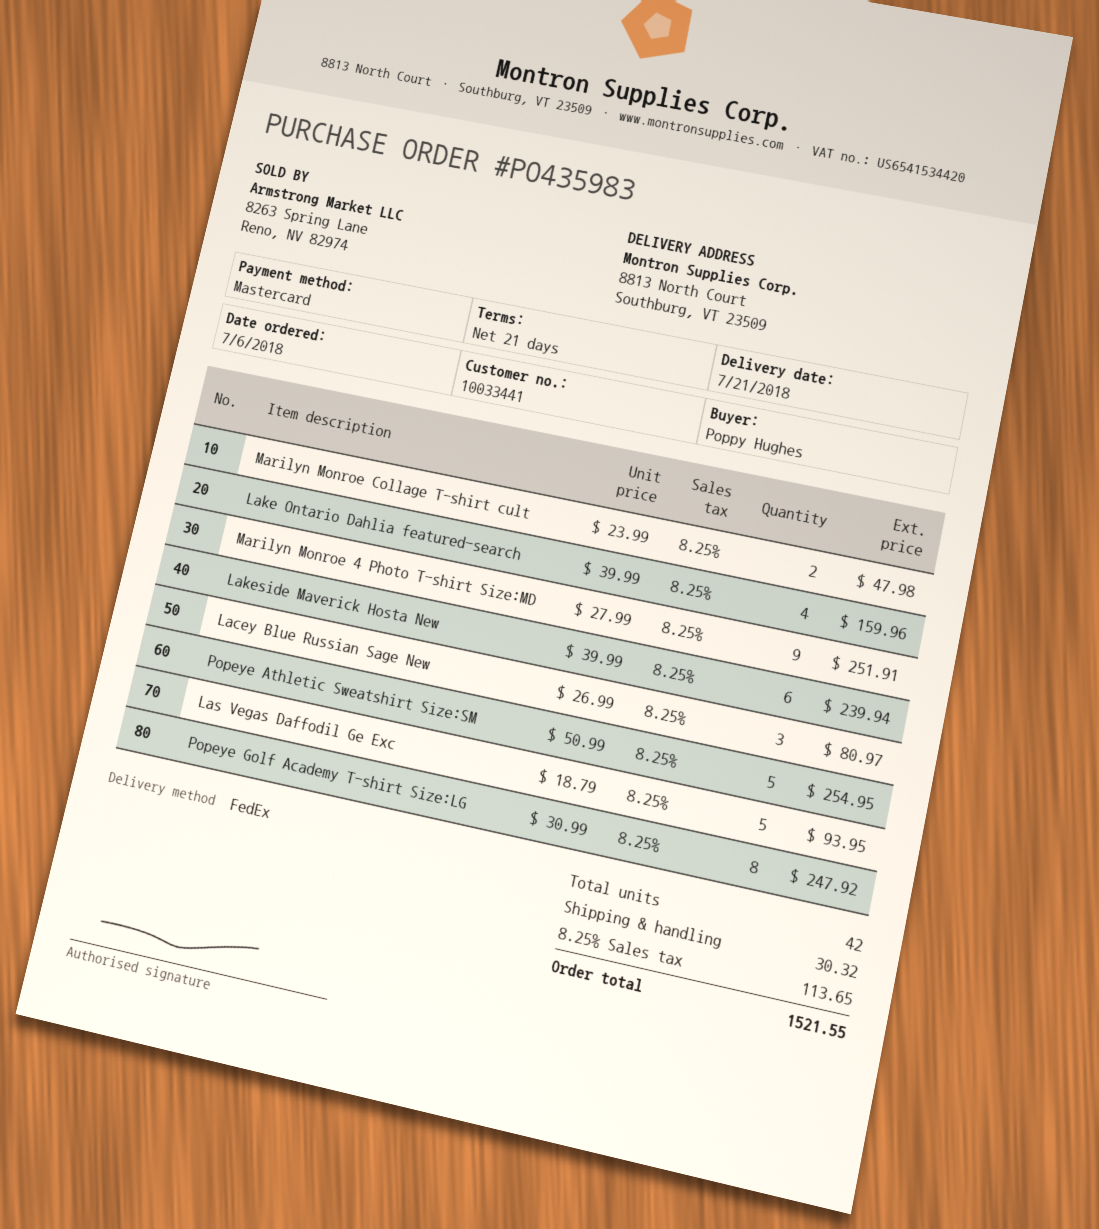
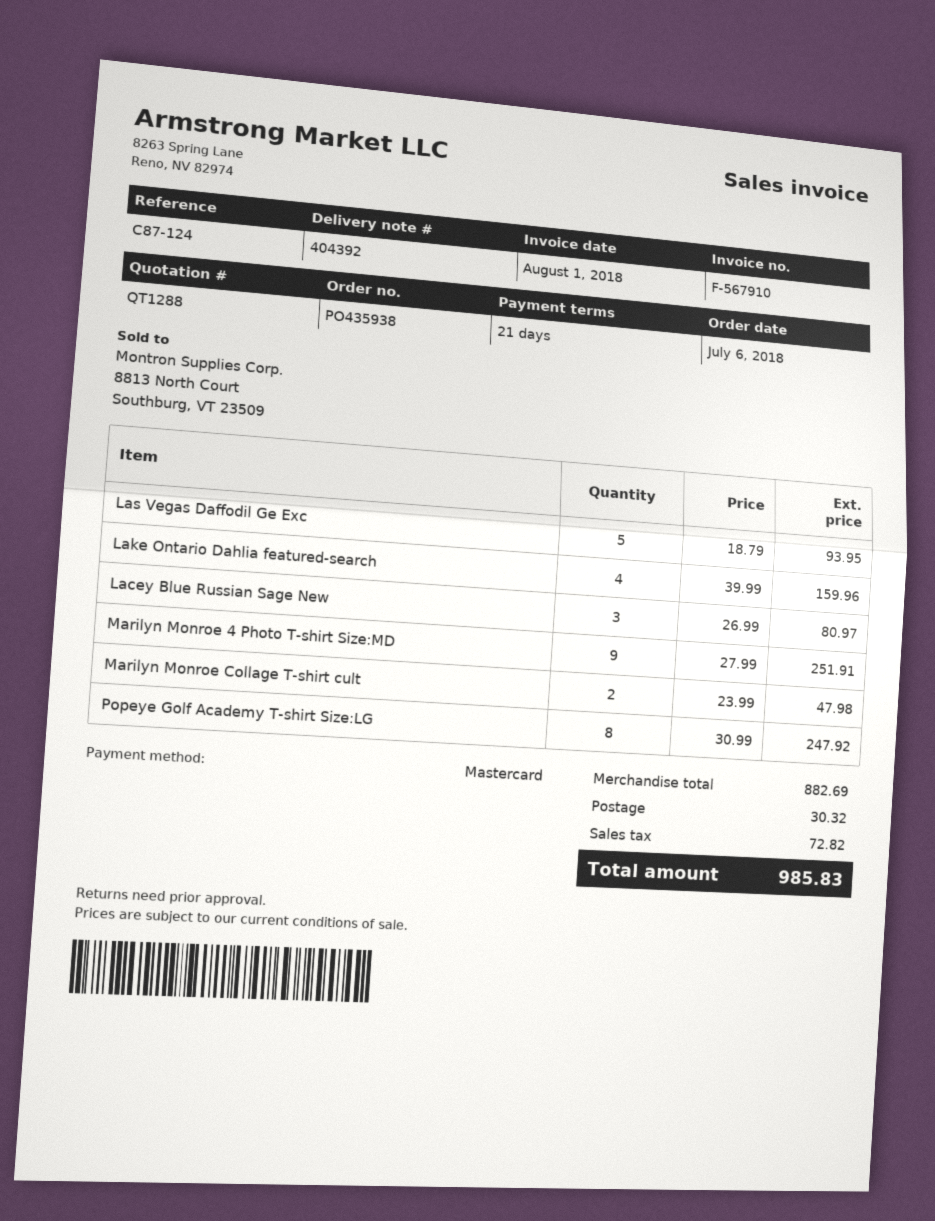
order number: PO435983 -> PO435938
Lakeside Maverick Hosta New: 6 x 39.99 = 239.94 -> none
Popeye Athletic Sweatshirt Size:SM: 5 x 50.99 = 254.95 -> none
tax: 113.65 -> 72.82
total: 1521.55 -> 985.83

